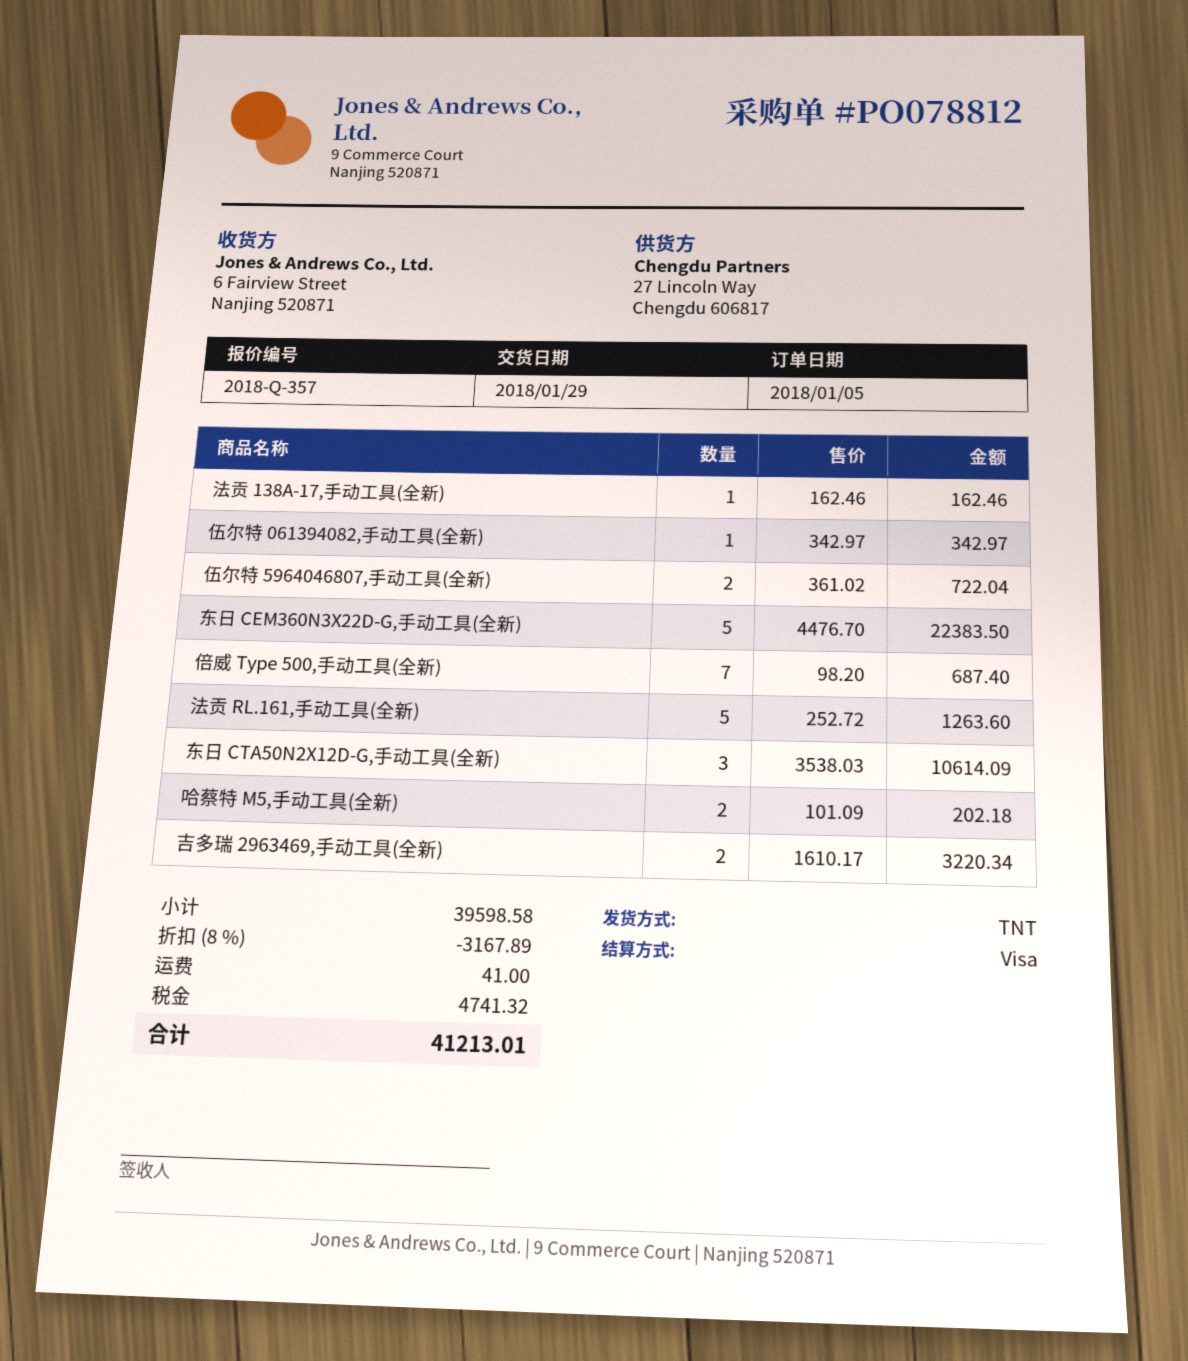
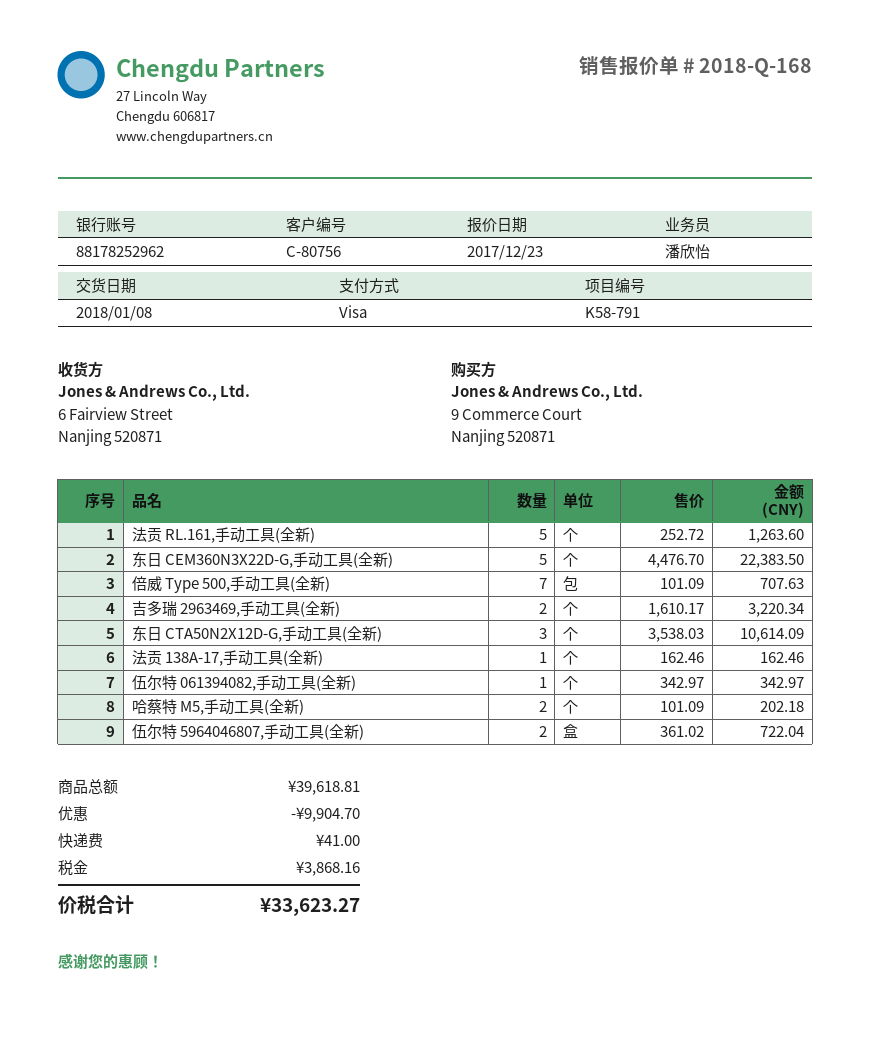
quote number: 2018-Q-357 -> 2018-Q-168
delivery date: 2018-01-29 -> 2018-01-08
倍威 Type 500,手动工具(全新): 7 x 98.20 = 687.40 -> 7 x 101.09 = 707.63
subtotal: 39598.58 -> 39618.81
discount: 3167.89 -> 9904.70
tax: 4741.32 -> 3868.16
total: 41213.01 -> 33623.27

